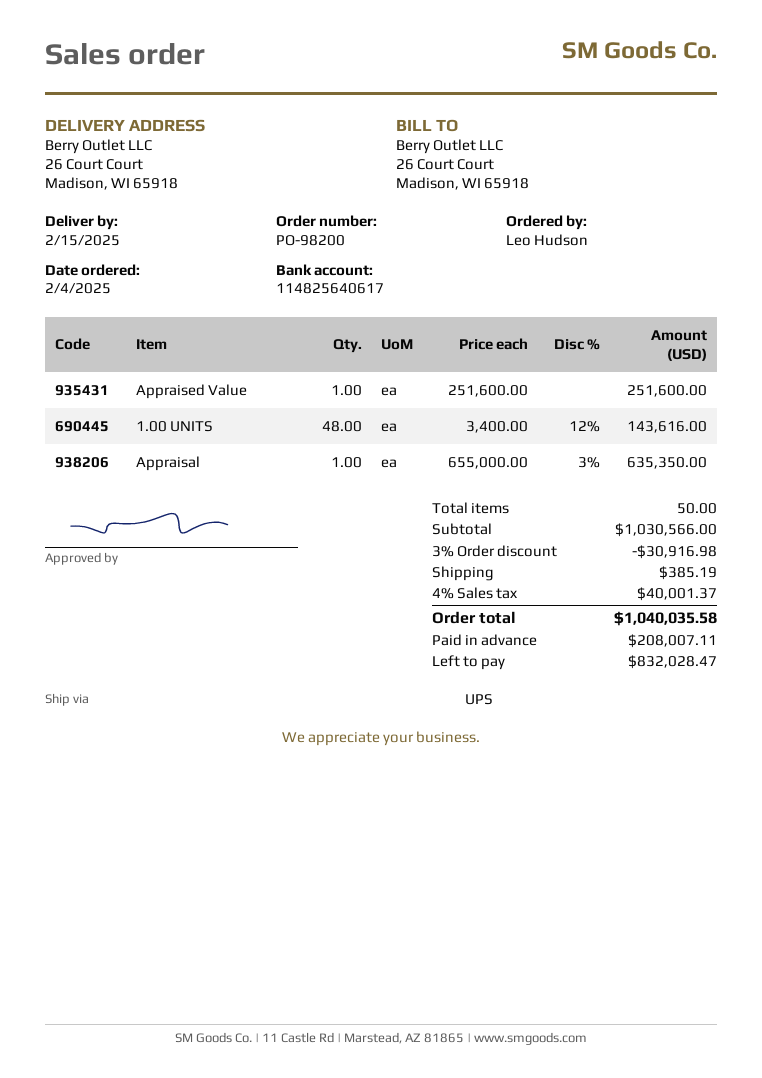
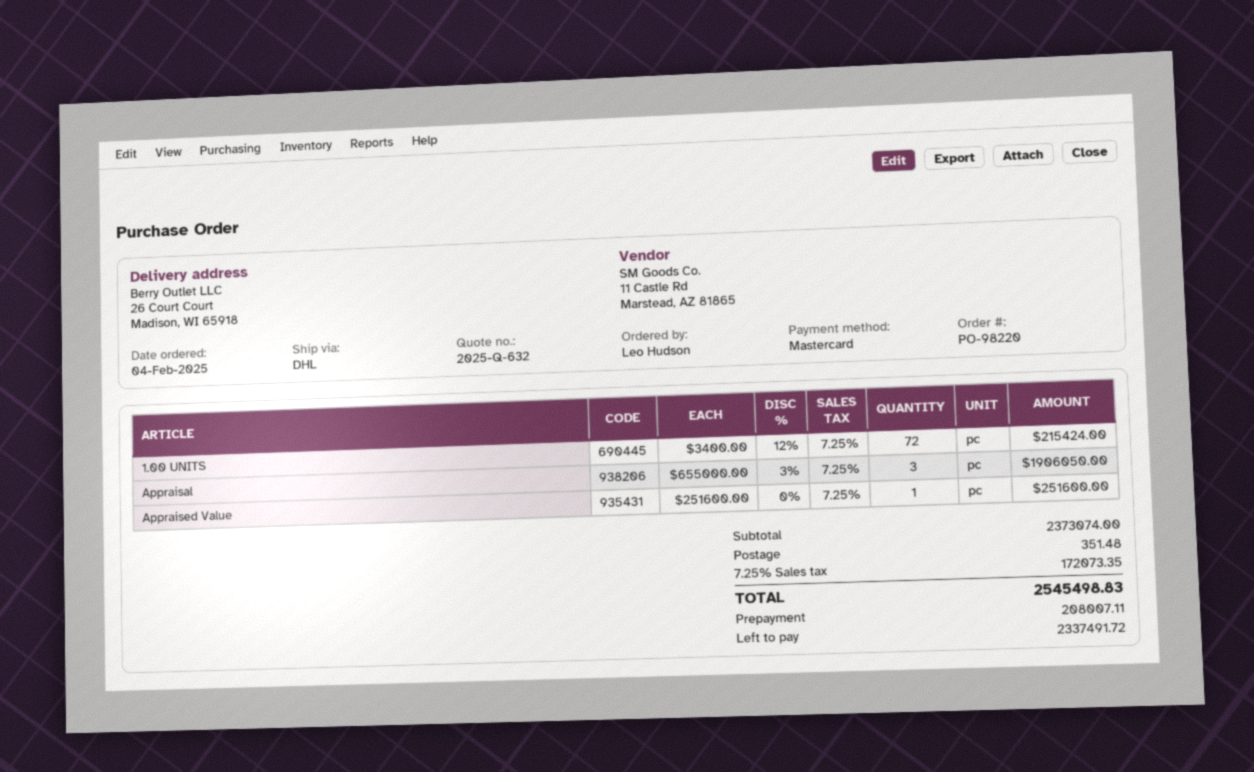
order number: PO-98200 -> PO-98220
shipping method: UPS -> DHL
1.00 UNITS: 48 x 3400.00 - 12% = 143616.00 -> 72 x 3400.00 - 12% = 215424.00
Appraisal: 1 x 655000.00 - 3% = 635350.00 -> 3 x 655000.00 - 3% = 1906050.00
subtotal: 1030566.00 -> 2373074.00
discount: 3% = 30916.98 -> none
shipping: 385.19 -> 351.48
tax: 4% = 40001.37 -> 7.25% = 172073.35
total: 1040035.58 -> 2545498.83
balance: 832028.47 -> 2337491.72

